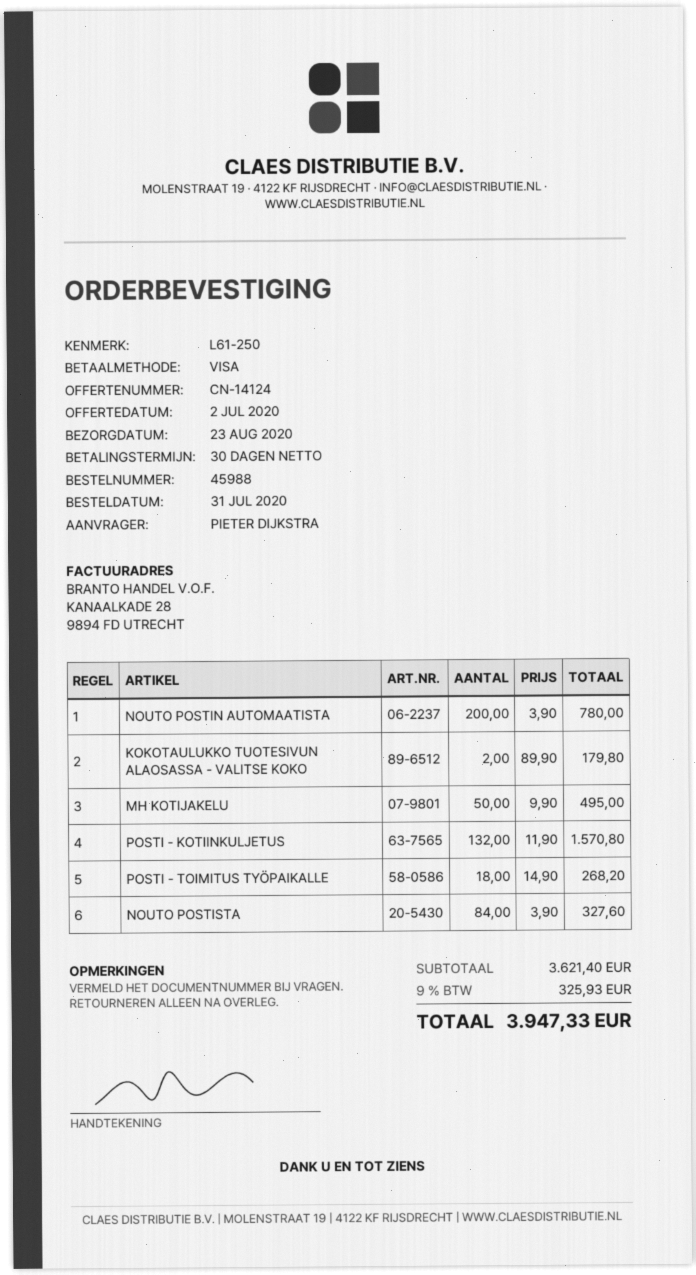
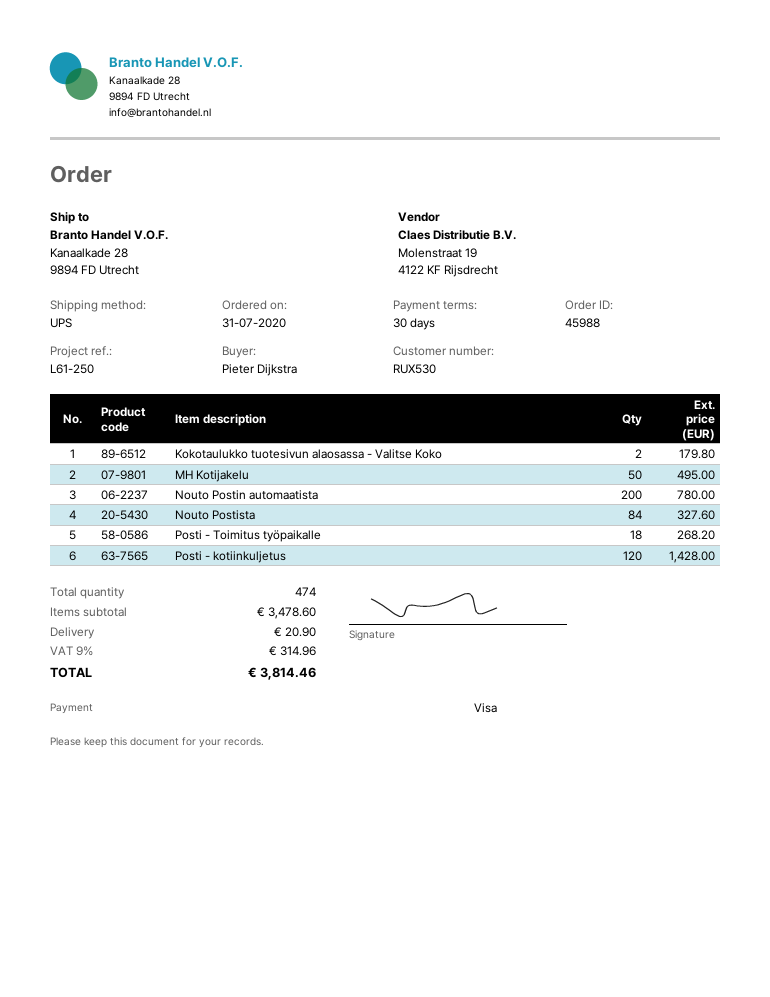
POSTI - KOTIINKULJETUS: 132 for 1570.80 -> 120 for 1428.00
subtotal: 3621.40 -> 3478.60
shipping: none -> 20.90
tax: 9% = 325.93 -> 9% = 314.96
total: 3947.33 -> 3814.46

